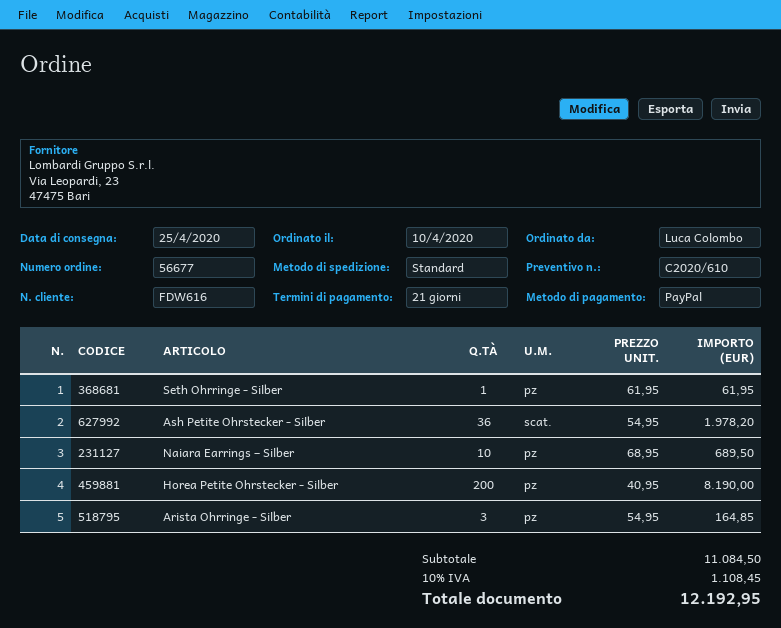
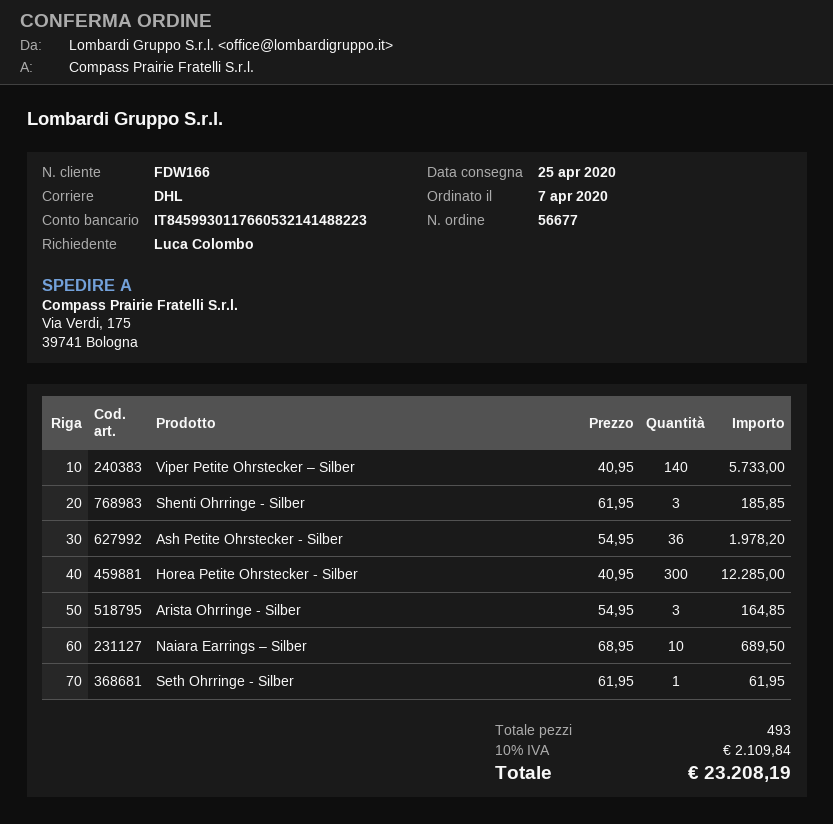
order date: 2020-04-10 -> 2020-04-07
customer number: FDW616 -> FDW166
shipping method: standard -> DHL
Horea Petite Ohrstecker - Silber: 200 x 40.95 = 8190.00 -> 300 x 40.95 = 12285.00
Viper Petite Ohrstecker – Silber: none -> 140 x 40.95 = 5733.00
Shenti Ohrringe - Silber: none -> 3 x 61.95 = 185.85
tax: 10% = 1108.45 -> 10% = 2109.84
total: 12192.95 -> 23208.19

